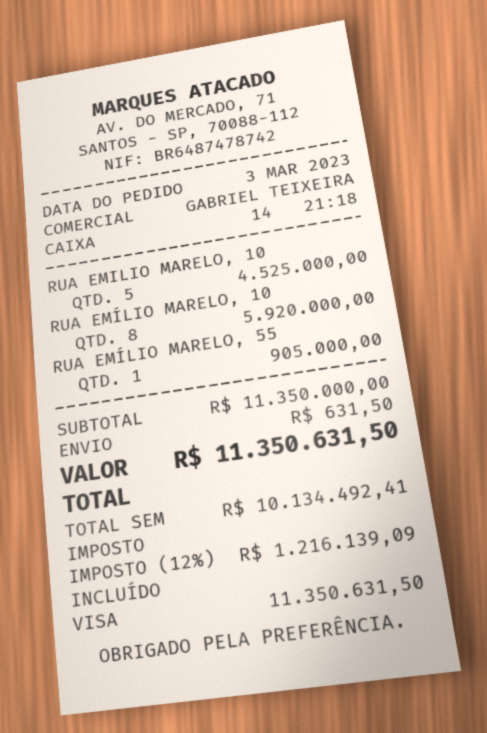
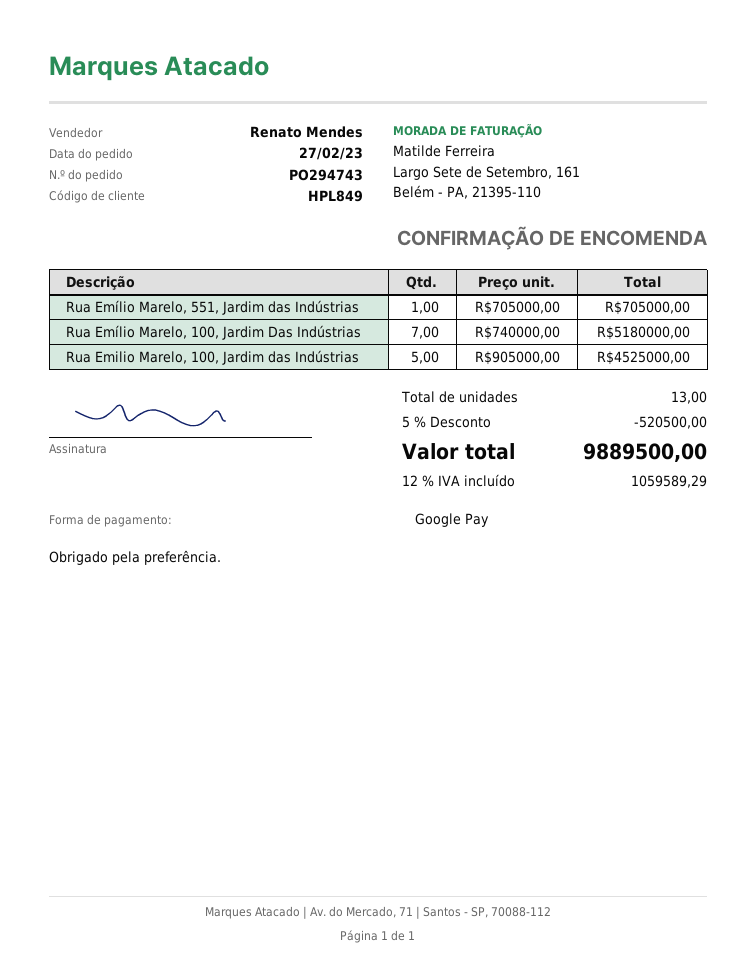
order date: 2023-03-03 -> 2023-02-27
sales rep: GABRIEL TEIXEIRA -> Renato Mendes
payment method: Visa -> Google Pay
RUA EMÍLIO MARELO, 10: 8 for 5920000.00 -> 7 for 5180000.00
RUA EMÍLIO MARELO, 55: 1 for 905000.00 -> 1 for 705000.00
discount: none -> 5% = 520500.00
shipping: 631.50 -> none
tax: 12% = 1216139.09 -> 12% = 1059589.29
total: 11350631.50 -> 9889500.00

